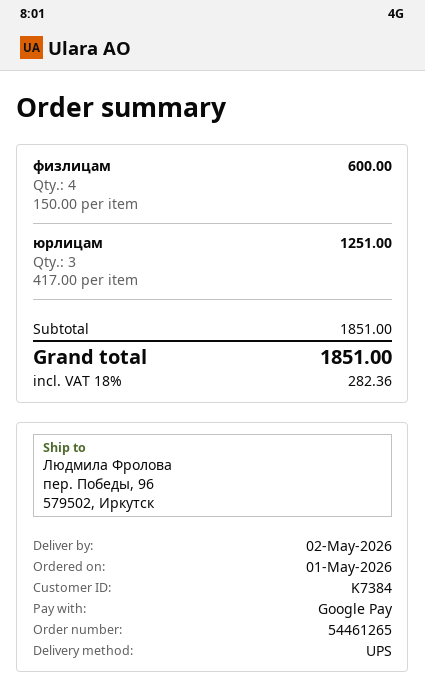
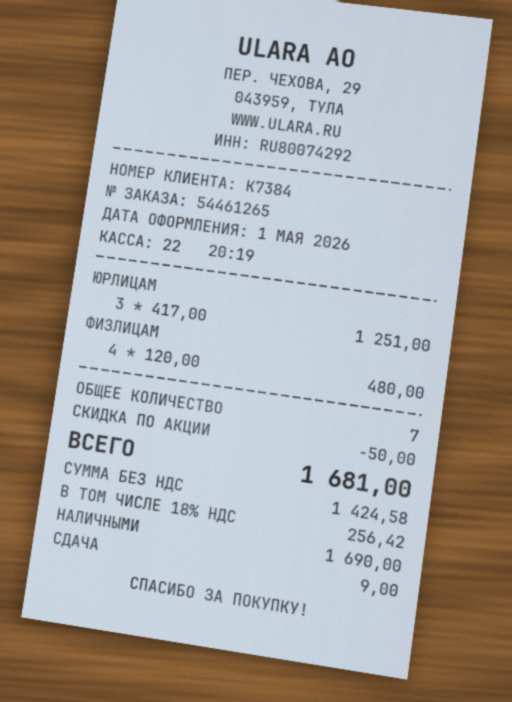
payment method: Google Pay -> cash
физлицам: 4 x 150.00 = 600.00 -> 4 x 120.00 = 480.00
discount: none -> 50.00
tax: 18% = 282.36 -> 18% = 256.42
total: 1851.00 -> 1681.00

